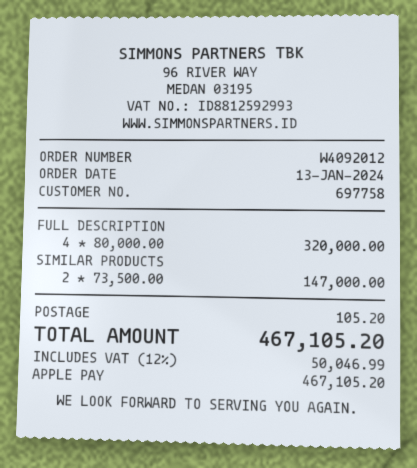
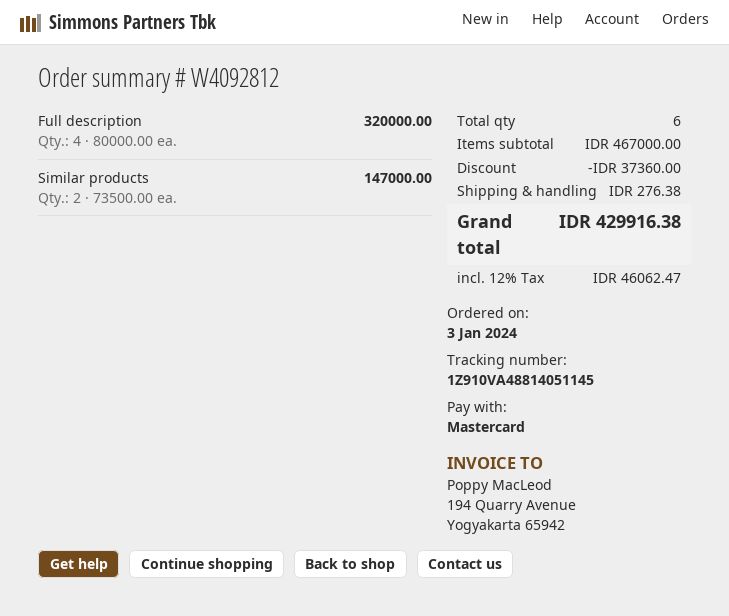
order number: W4092012 -> W4092812
order date: 2024-01-13 -> 2024-01-03
payment method: Apple Pay -> Mastercard
discount: none -> 37360.00
shipping: 105.20 -> 276.38
tax: 12% = 50046.99 -> 12% = 46062.47
total: 467105.20 -> 429916.38

